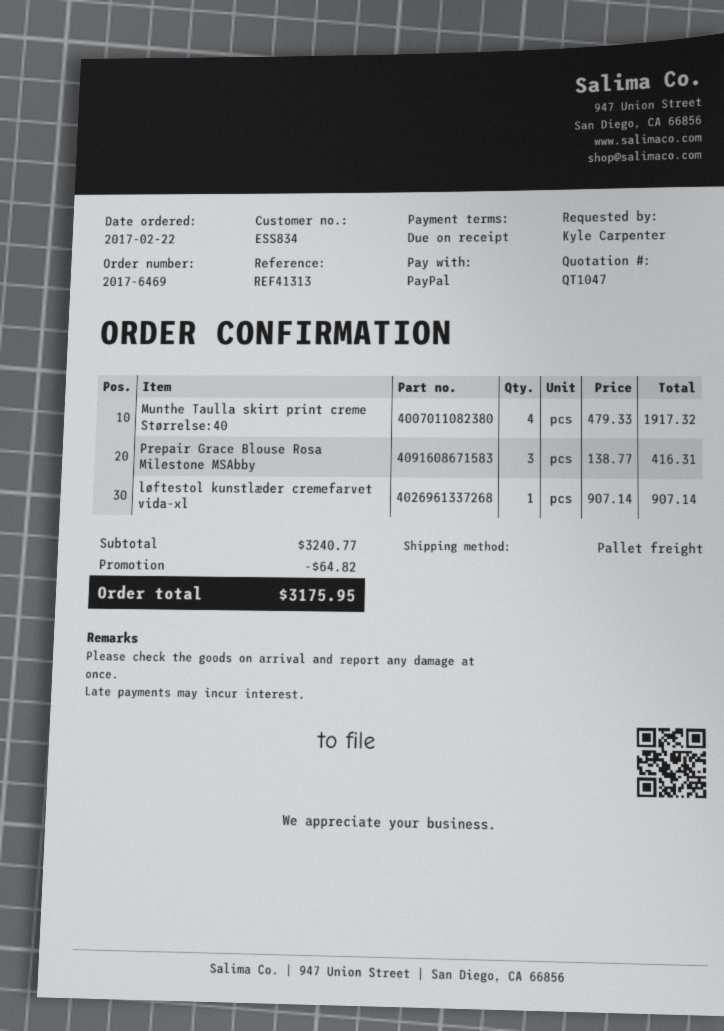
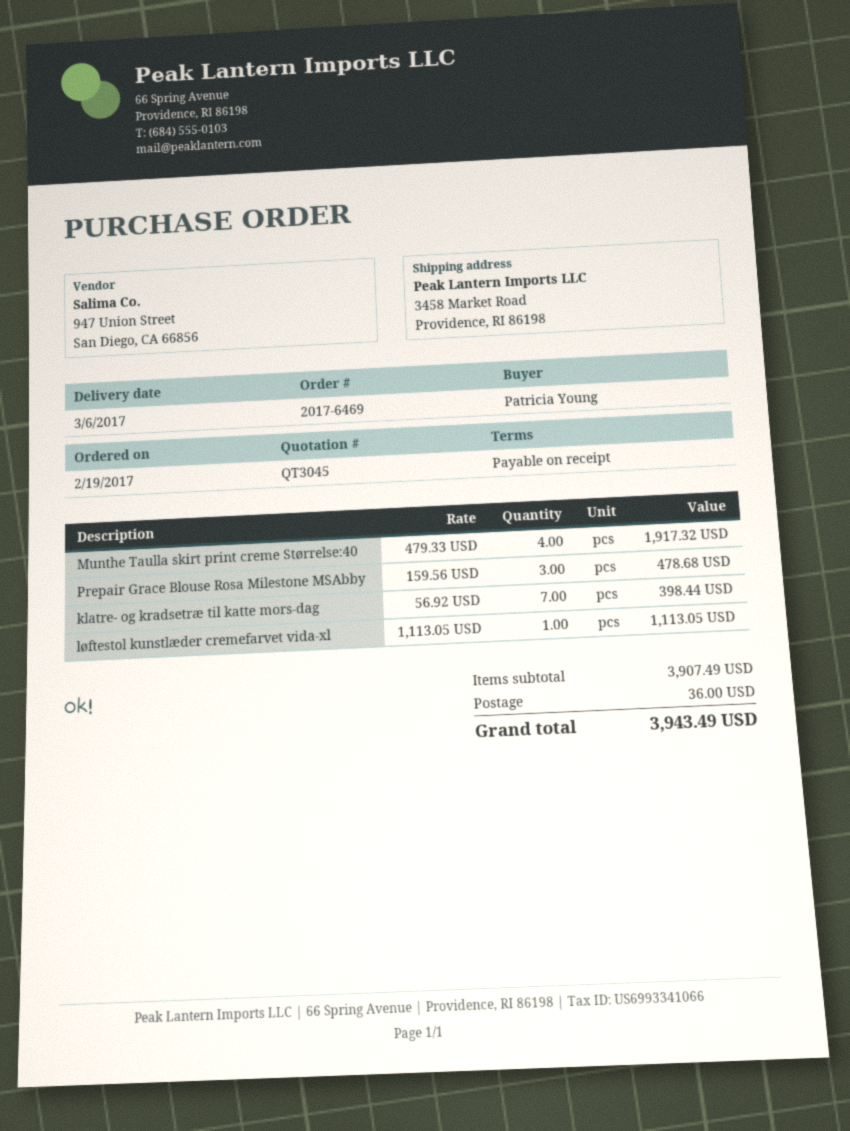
quote number: QT1047 -> QT3045
order date: 2017-02-22 -> 2017-02-19
ordered by: Kyle Carpenter -> Patricia Young
Prepair Grace Blouse Rosa Milestone MSAbby: 3 x 138.77 = 416.31 -> 3 x 159.56 = 478.68
løftestol kunstlæder cremefarvet vida-xl: 1 x 907.14 = 907.14 -> 1 x 1113.05 = 1113.05
klatre- og kradsetræ til katte mors-dag: none -> 7 x 56.92 = 398.44
subtotal: 3240.77 -> 3907.49
discount: 64.82 -> none
shipping: none -> 36.00
total: 3175.95 -> 3943.49

